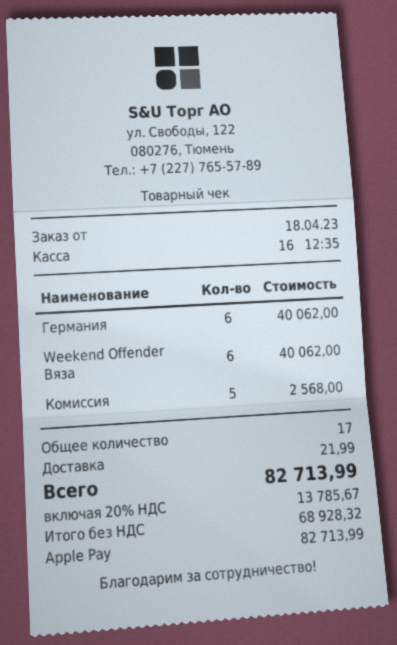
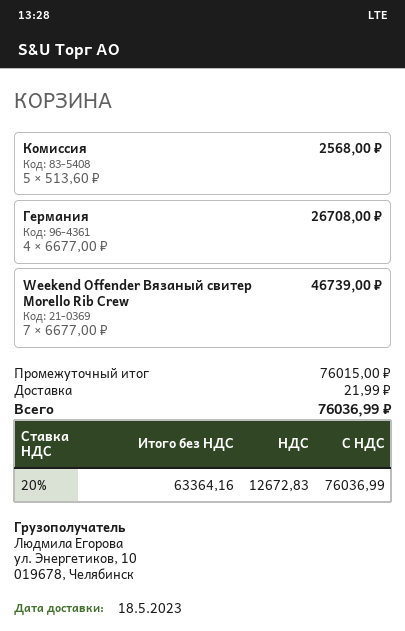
Германия: 6 for 40062.00 -> 4 for 26708.00
Weekend Offender Вяза: 6 for 40062.00 -> 7 for 46739.00
net: 68928.32 -> 63364.16
tax: 20% = 13785.67 -> 20% = 12672.83
total: 82713.99 -> 76036.99

